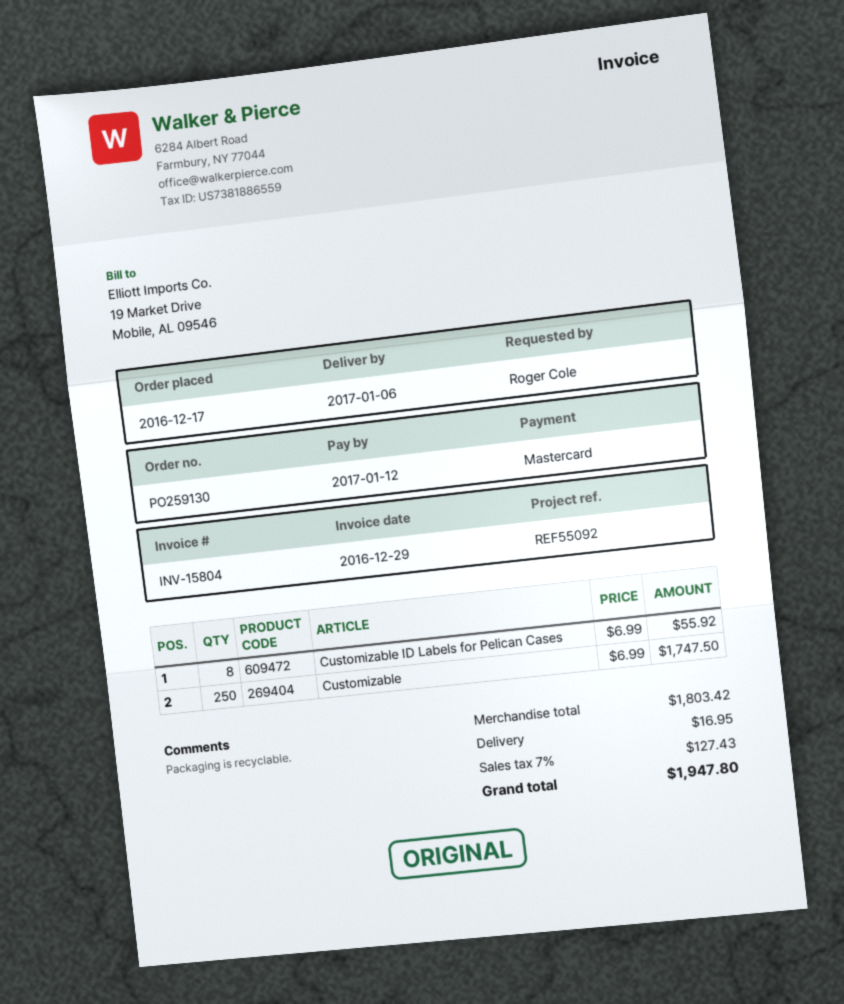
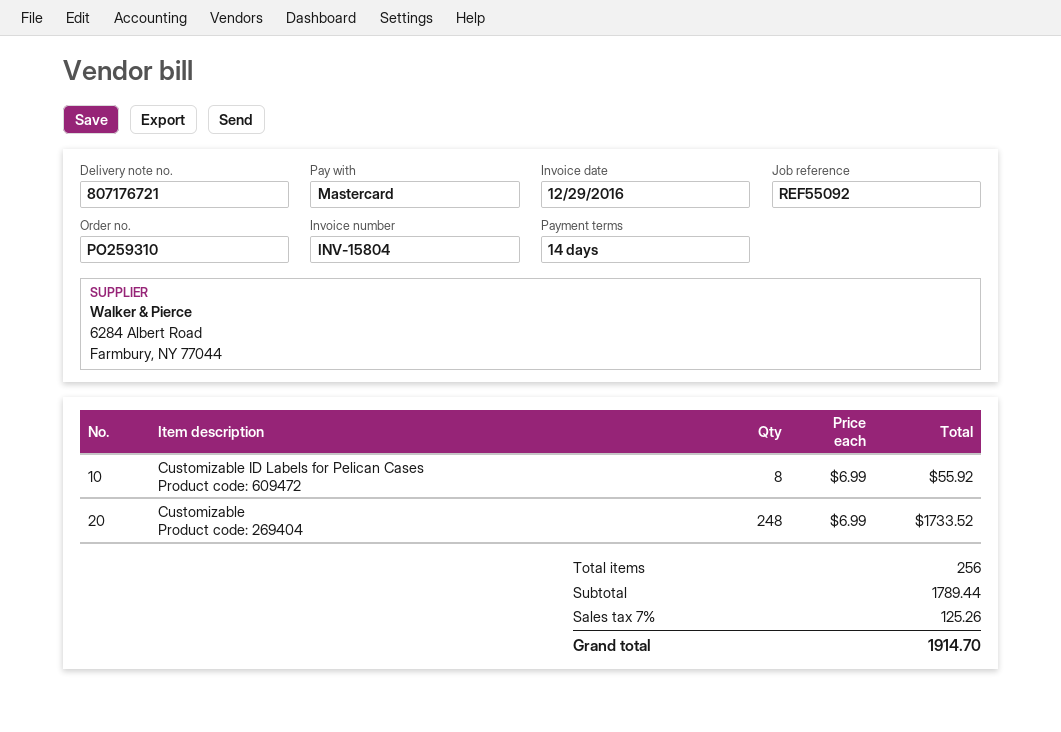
order number: PO259130 -> PO259310
Customizable: 250 x 6.99 = 1747.50 -> 248 x 6.99 = 1733.52
subtotal: 1803.42 -> 1789.44
shipping: 16.95 -> none
tax: 7% = 127.43 -> 7% = 125.26
total: 1947.80 -> 1914.70

